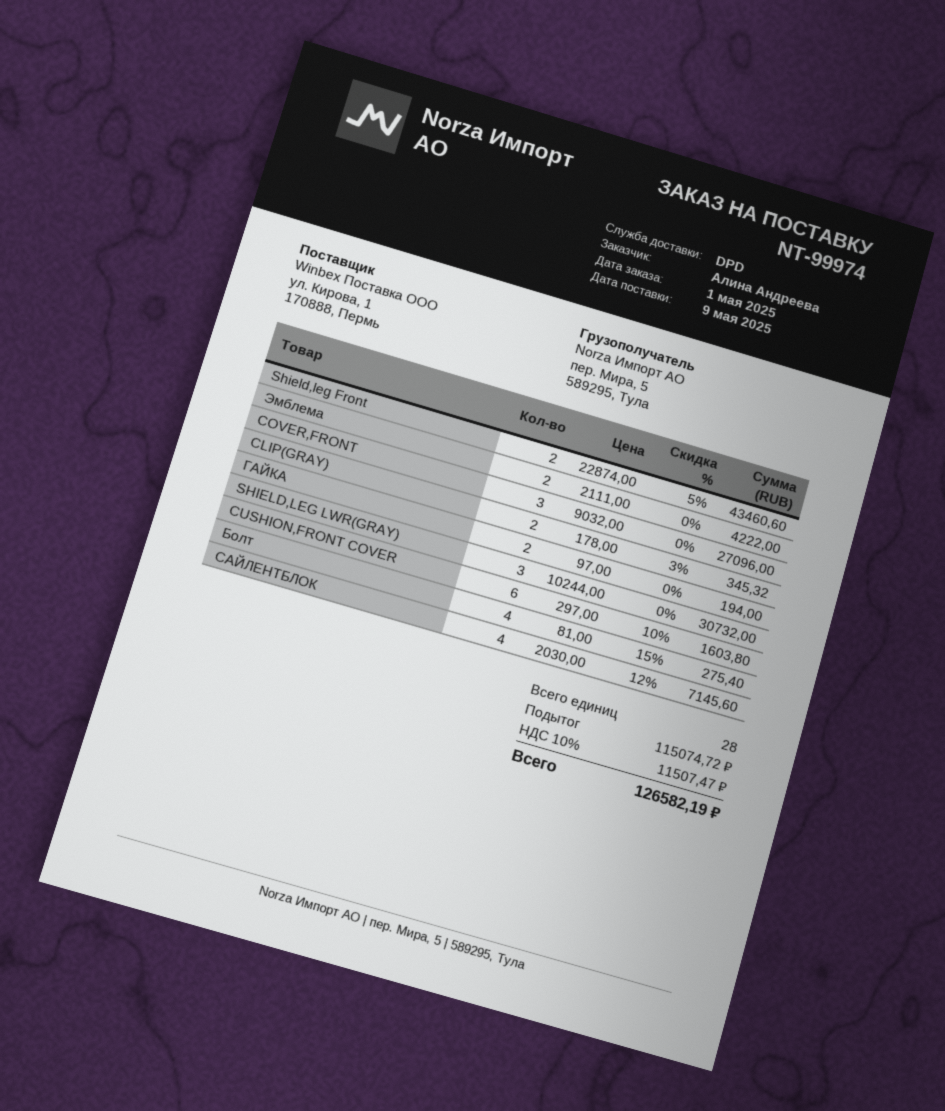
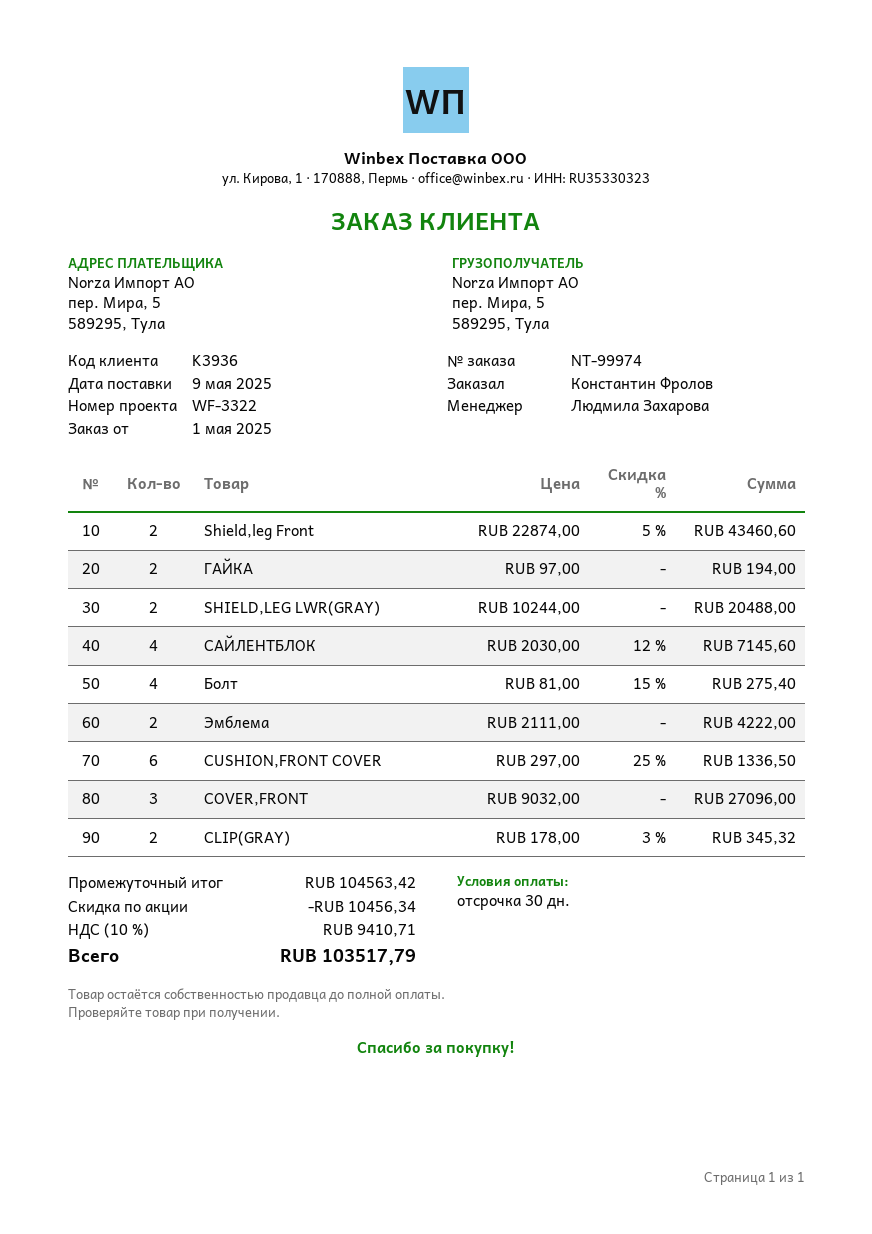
ordered by: Алина Андреева -> Константин Фролов
SHIELD,LEG LWR(GRAY): 3 x 10244.00 = 30732.00 -> 2 x 10244.00 = 20488.00
CUSHION,FRONT COVER: 6 x 297.00 - 10% = 1603.80 -> 6 x 297.00 - 25% = 1336.50
subtotal: 115074.72 -> 104563.42
discount: none -> 10456.34
tax: 10% = 11507.47 -> 10% = 9410.71
total: 126582.19 -> 103517.79

